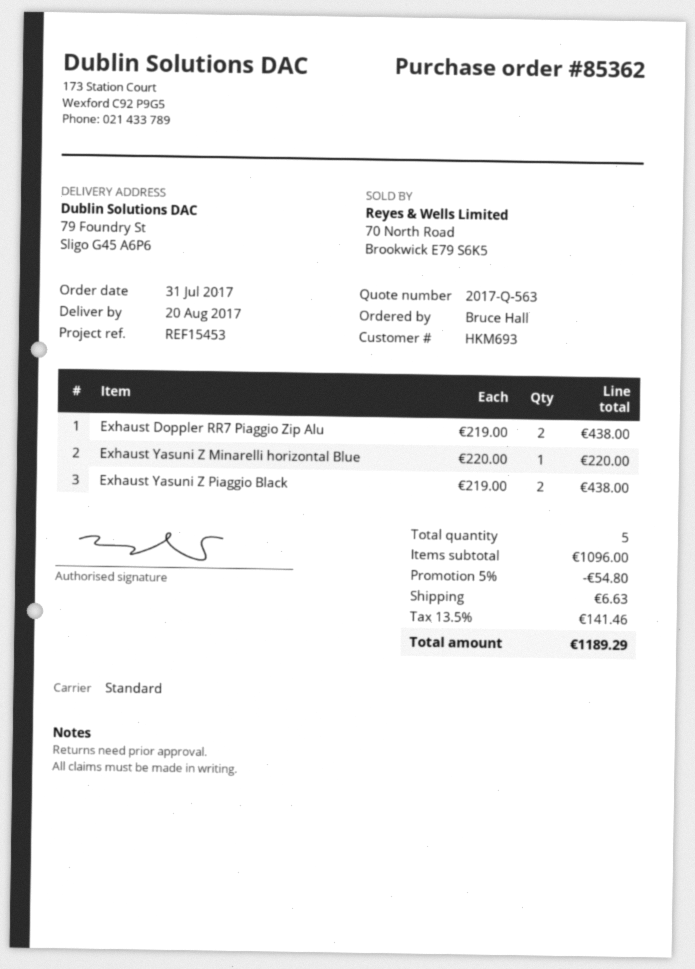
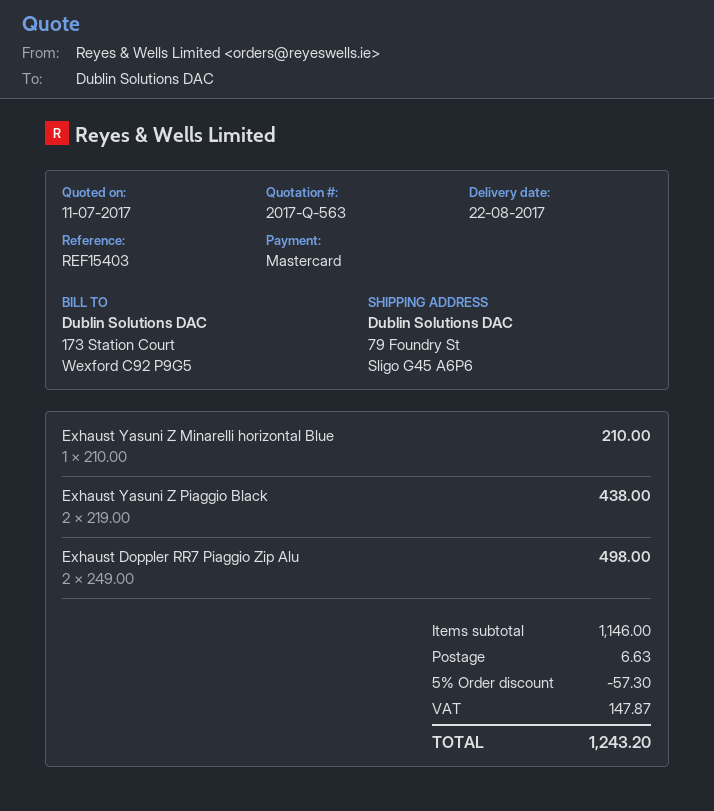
delivery date: 2017-08-20 -> 2017-08-22
reference: REF15453 -> REF15403
Exhaust Doppler RR7 Piaggio Zip Alu: 2 x 219.00 = 438.00 -> 2 x 249.00 = 498.00
Exhaust Yasuni Z Minarelli horizontal Blue: 1 x 220.00 = 220.00 -> 1 x 210.00 = 210.00
subtotal: 1096.00 -> 1146.00
discount: 5% = 54.80 -> 5% = 57.30
tax: 141.46 -> 147.87
total: 1189.29 -> 1243.20

